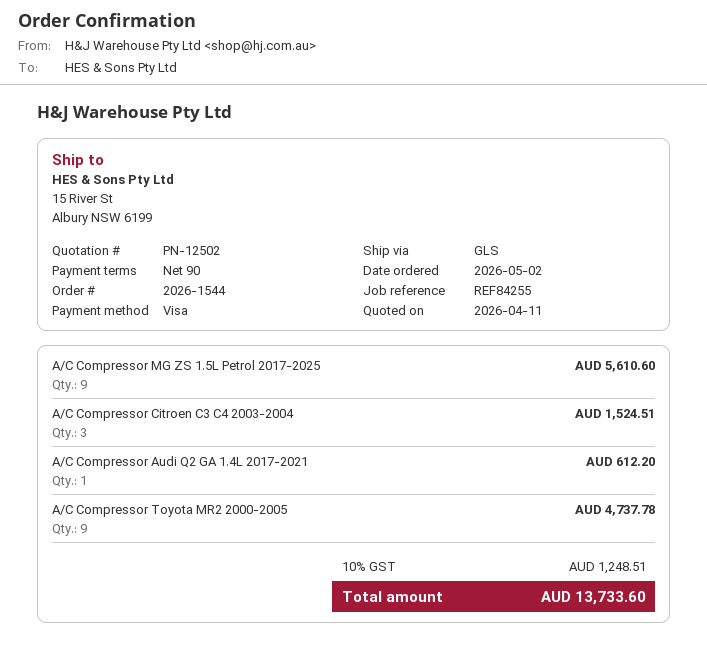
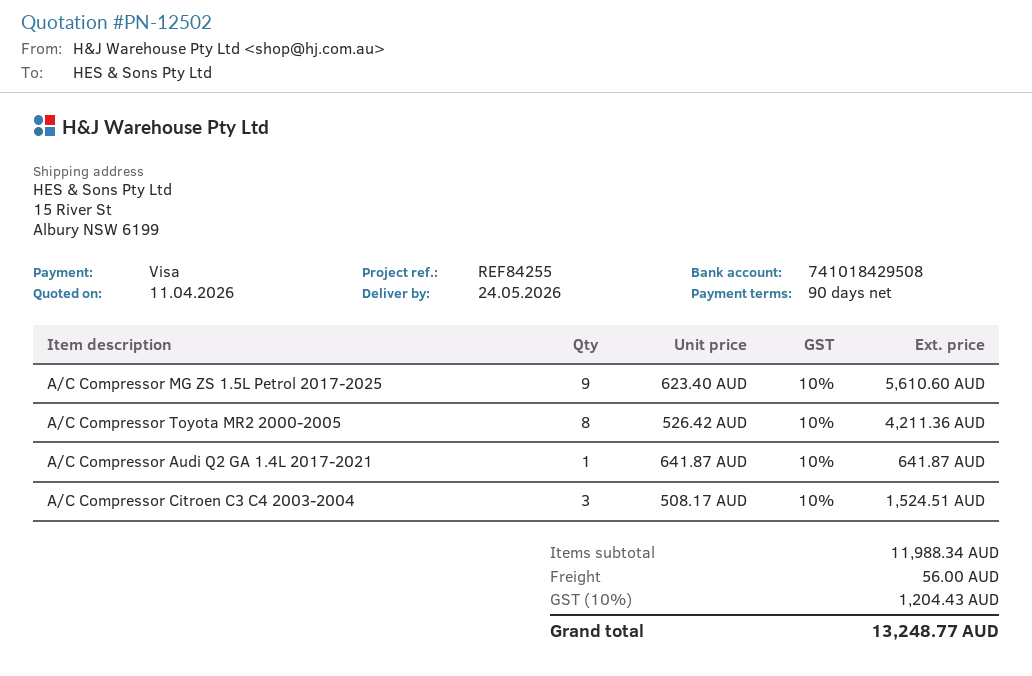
A/C Compressor Audi Q2 GA 1.4L 2017-2021: 1 for 612.20 -> 1 for 641.87
A/C Compressor Toyota MR2 2000-2005: 9 for 4737.78 -> 8 for 4211.36
shipping: none -> 56.00
tax: 10% = 1248.51 -> 10% = 1204.43
total: 13733.60 -> 13248.77

